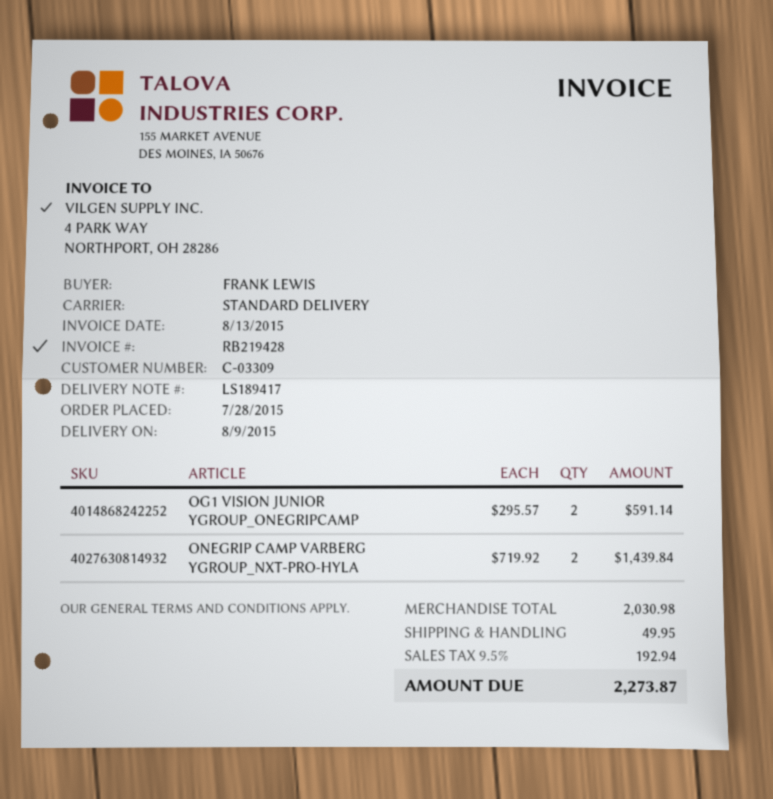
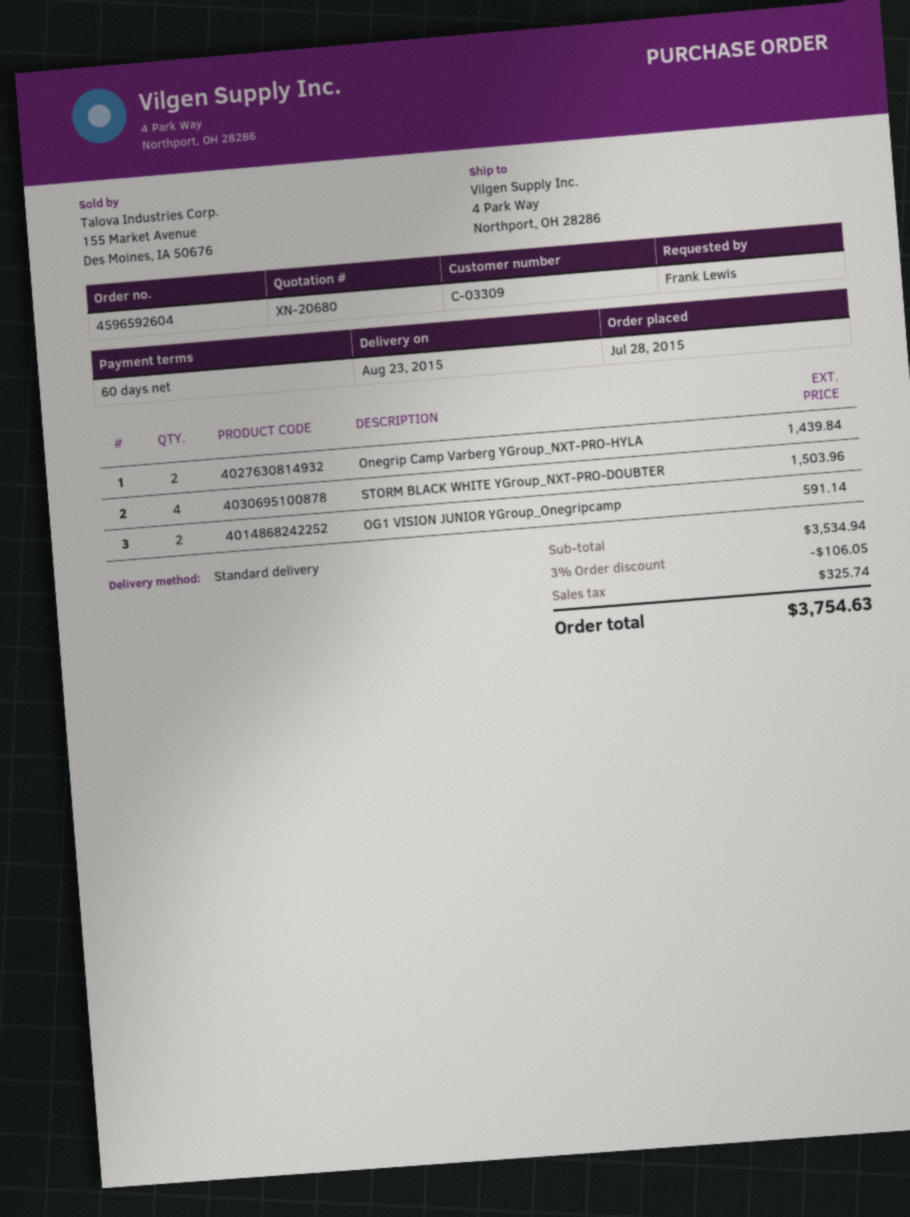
delivery date: 2015-08-09 -> 2015-08-23
STORM BLACK WHITE YGroup_NXT-PRO-DOUBTER: none -> 4 for 1503.96
subtotal: 2030.98 -> 3534.94
discount: none -> 3% = 106.05
shipping: 49.95 -> none
tax: 192.94 -> 325.74
total: 2273.87 -> 3754.63

